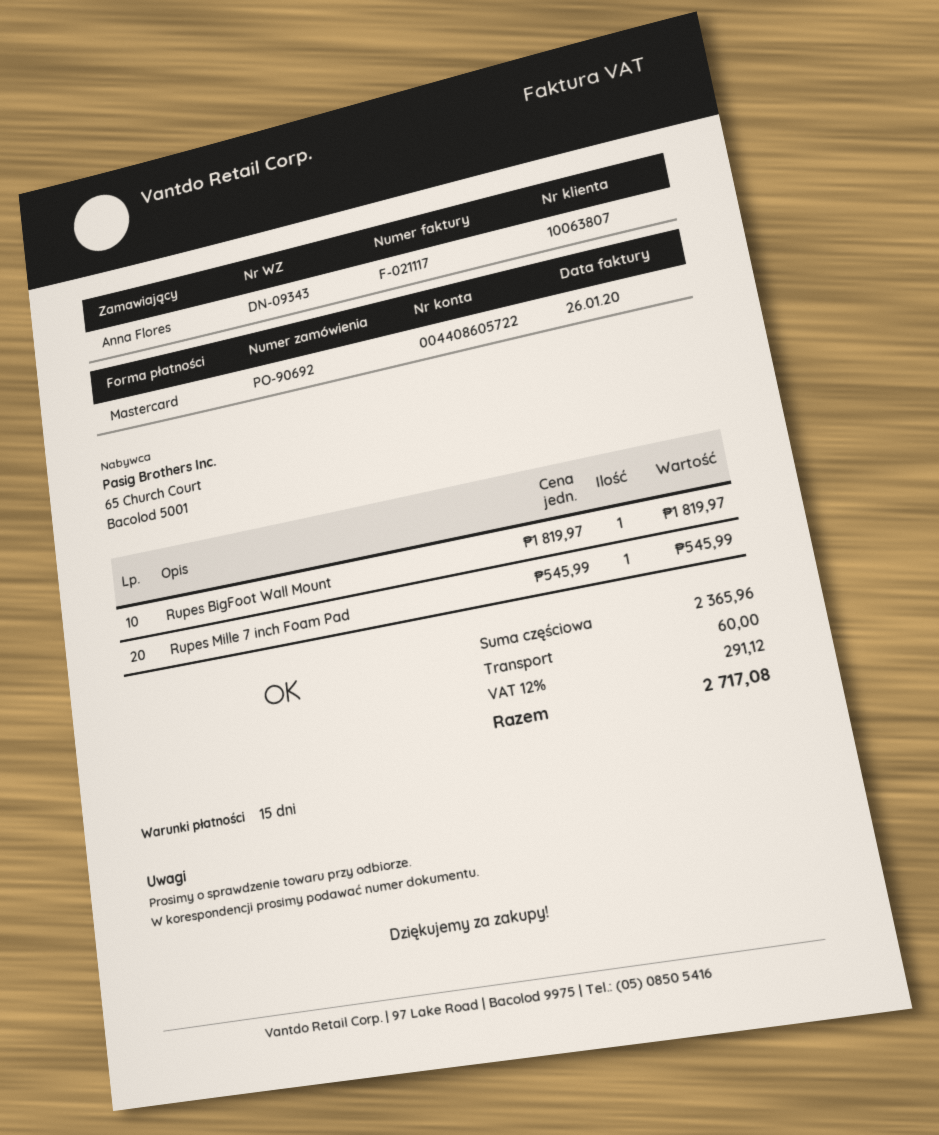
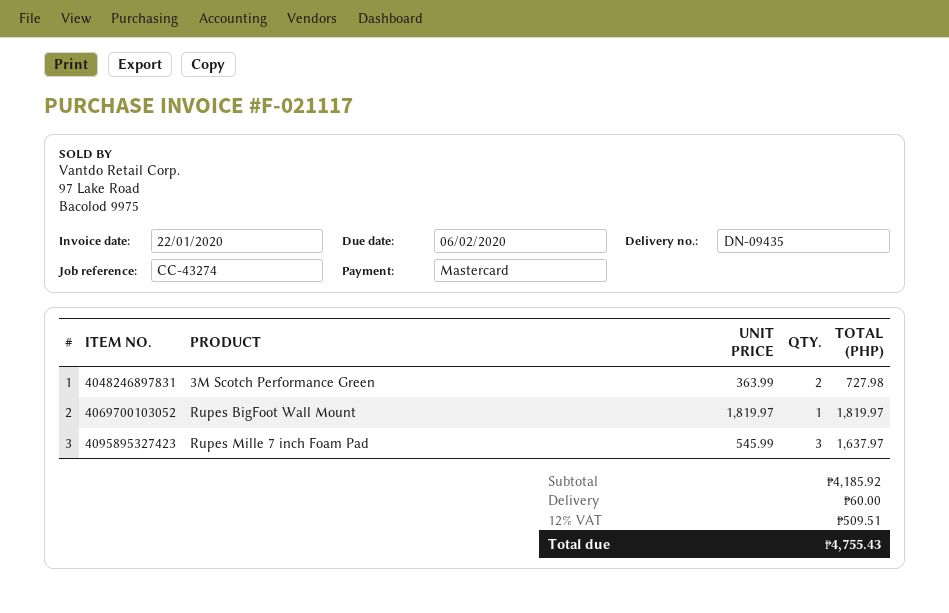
delivery note number: DN-09343 -> DN-09435
invoice date: 2020-01-26 -> 2020-01-22
Rupes Mille 7 inch Foam Pad: 1 x 545.99 = 545.99 -> 3 x 545.99 = 1637.97
3M Scotch Performance Green: none -> 2 x 363.99 = 727.98
subtotal: 2365.96 -> 4185.92
tax: 12% = 291.12 -> 12% = 509.51
total: 2717.08 -> 4755.43

